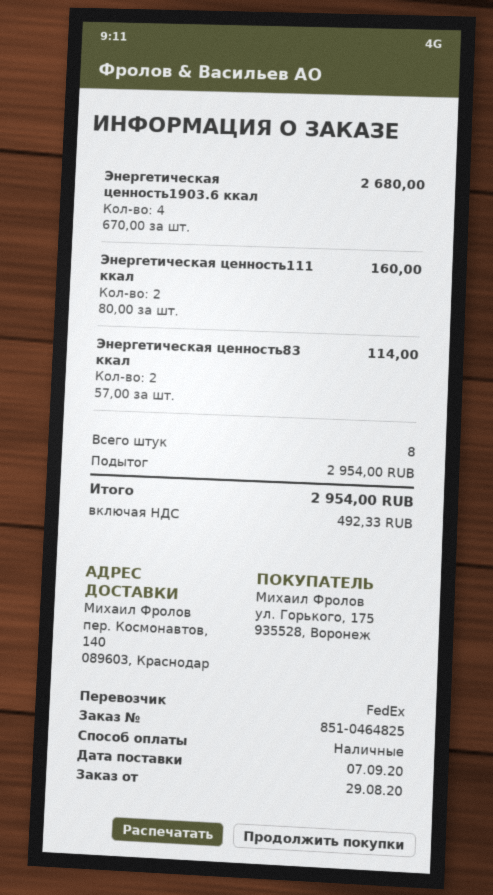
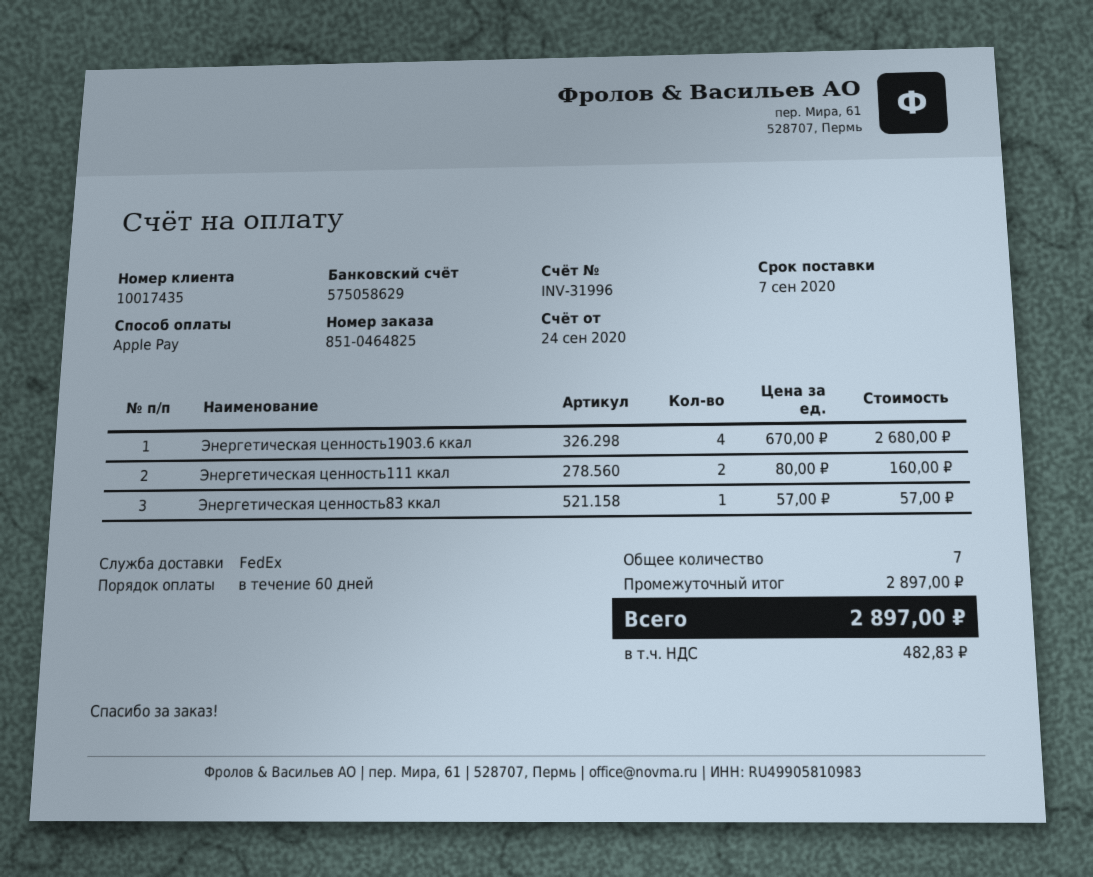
payment method: cash -> Apple Pay
Энергетическая ценность83 ккал: 2 x 57.00 = 114.00 -> 1 x 57.00 = 57.00
total quantity: 8 -> 7
subtotal: 2954.00 -> 2897.00
tax: 492.33 -> 482.83
total: 2954.00 -> 2897.00

